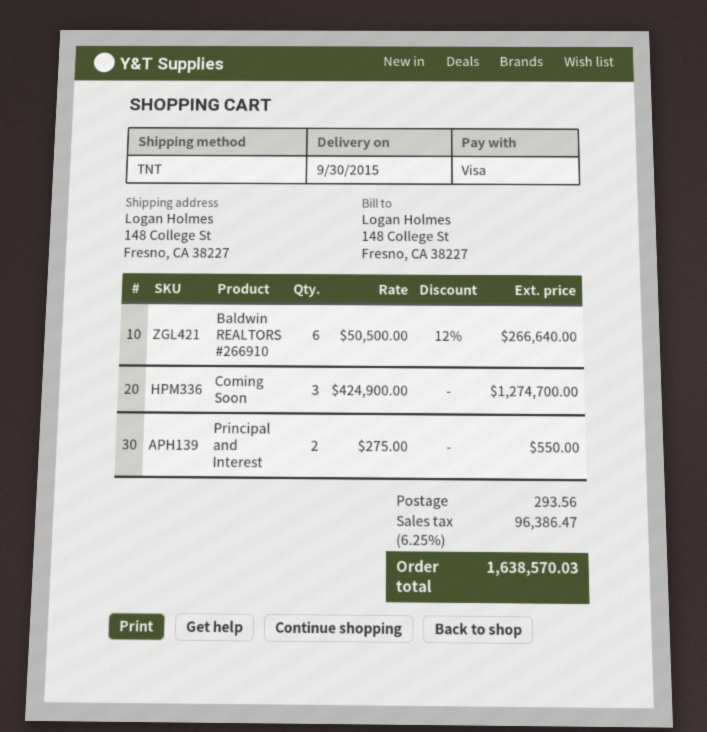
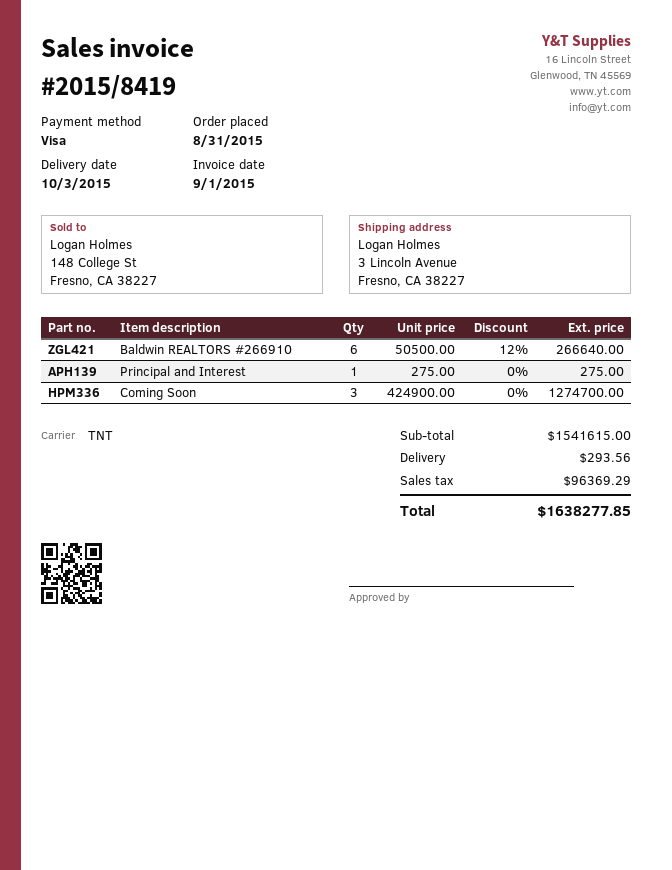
delivery date: 2015-09-30 -> 2015-10-03
ship to: 148 College St, Fresno, CA 38227 -> 3 Lincoln Avenue, Fresno, CA 38227
Principal and Interest: 2 x 275.00 = 550.00 -> 1 x 275.00 = 275.00
tax: 96386.47 -> 96369.29
total: 1638570.03 -> 1638277.85

